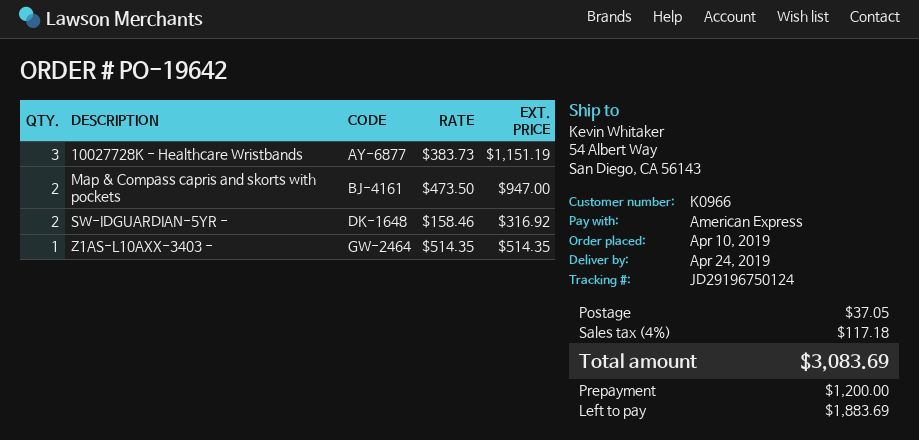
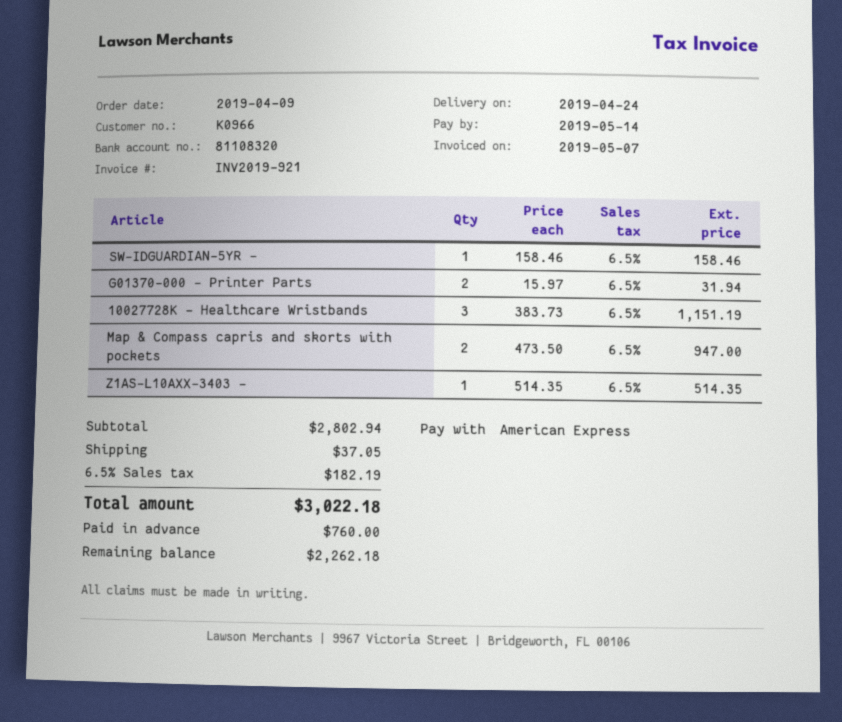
order date: 2019-04-10 -> 2019-04-09
SW-IDGUARDIAN-5YR -: 2 x 158.46 = 316.92 -> 1 x 158.46 = 158.46
G01370-000 - Printer Parts: none -> 2 x 15.97 = 31.94
tax: 4% = 117.18 -> 6.5% = 182.19
total: 3083.69 -> 3022.18
deposit: 1200.00 -> 760.00
balance: 1883.69 -> 2262.18

